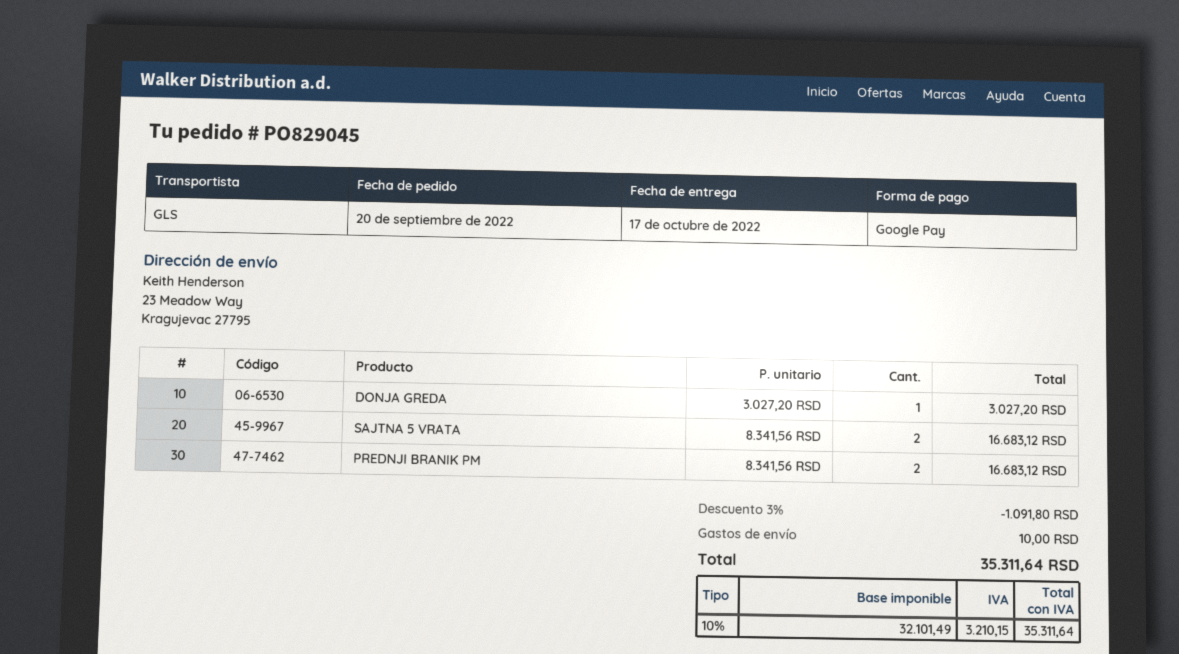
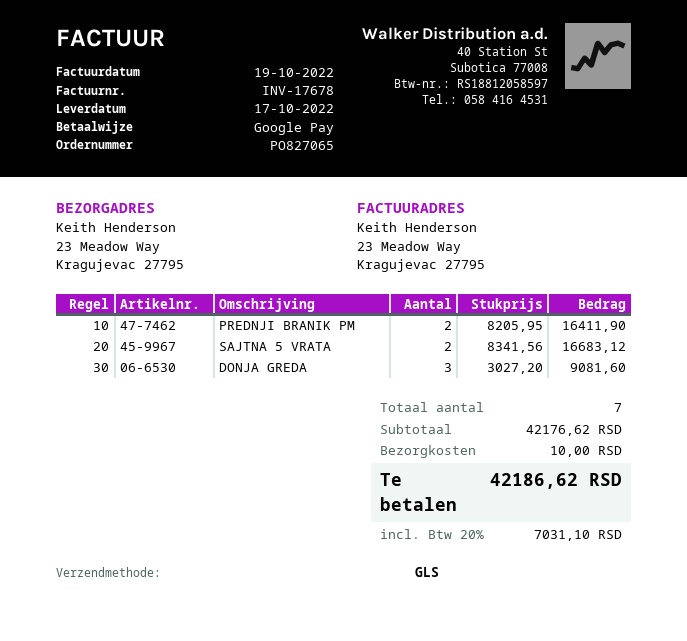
order number: PO829045 -> PO827065
DONJA GREDA: 1 x 3027.20 = 3027.20 -> 3 x 3027.20 = 9081.60
PREDNJI BRANIK PM: 2 x 8341.56 = 16683.12 -> 2 x 8205.95 = 16411.90
discount: 3% = 1091.80 -> none
tax: 10% = 3210.15 -> 20% = 7031.10
total: 35311.64 -> 42186.62

